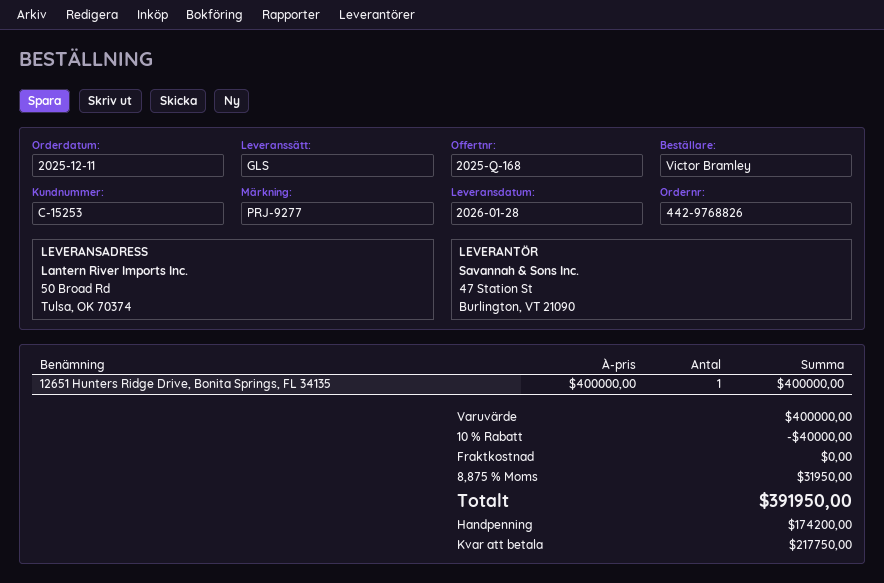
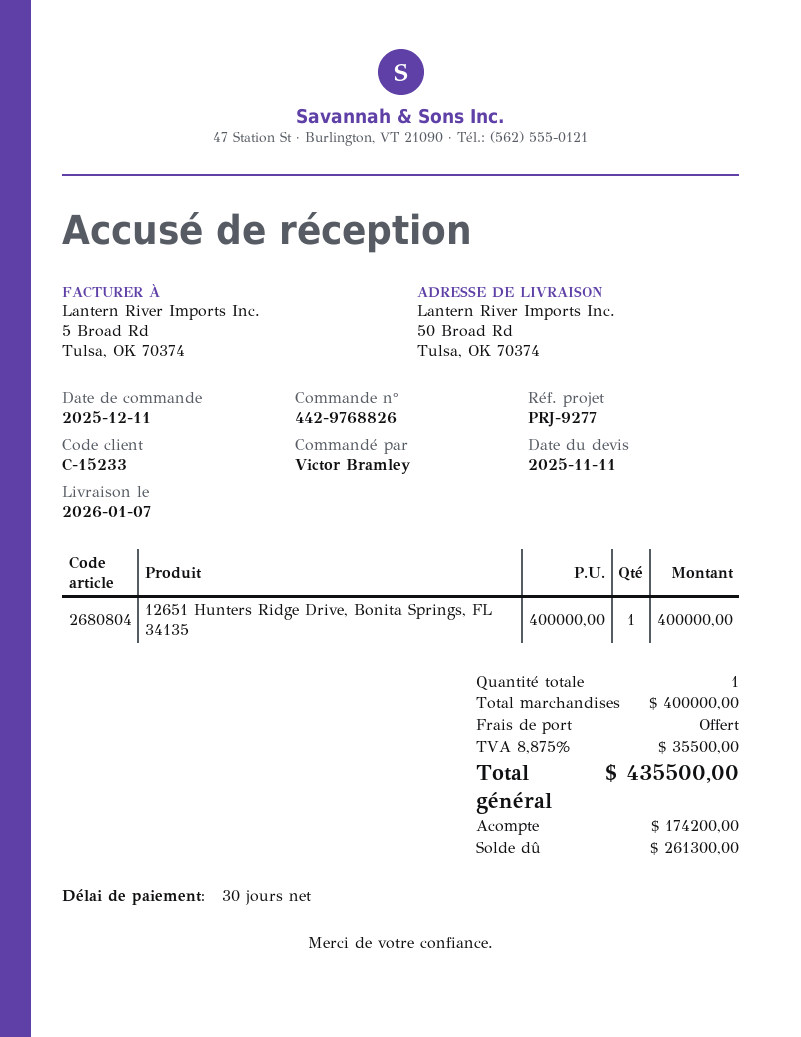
delivery date: 2026-01-28 -> 2026-01-07
customer number: C-15253 -> C-15233
discount: 10% = 40000.00 -> none
tax: 8.875% = 31950.00 -> 8.875% = 35500.00
total: 391950.00 -> 435500.00
balance: 217750.00 -> 261300.00

